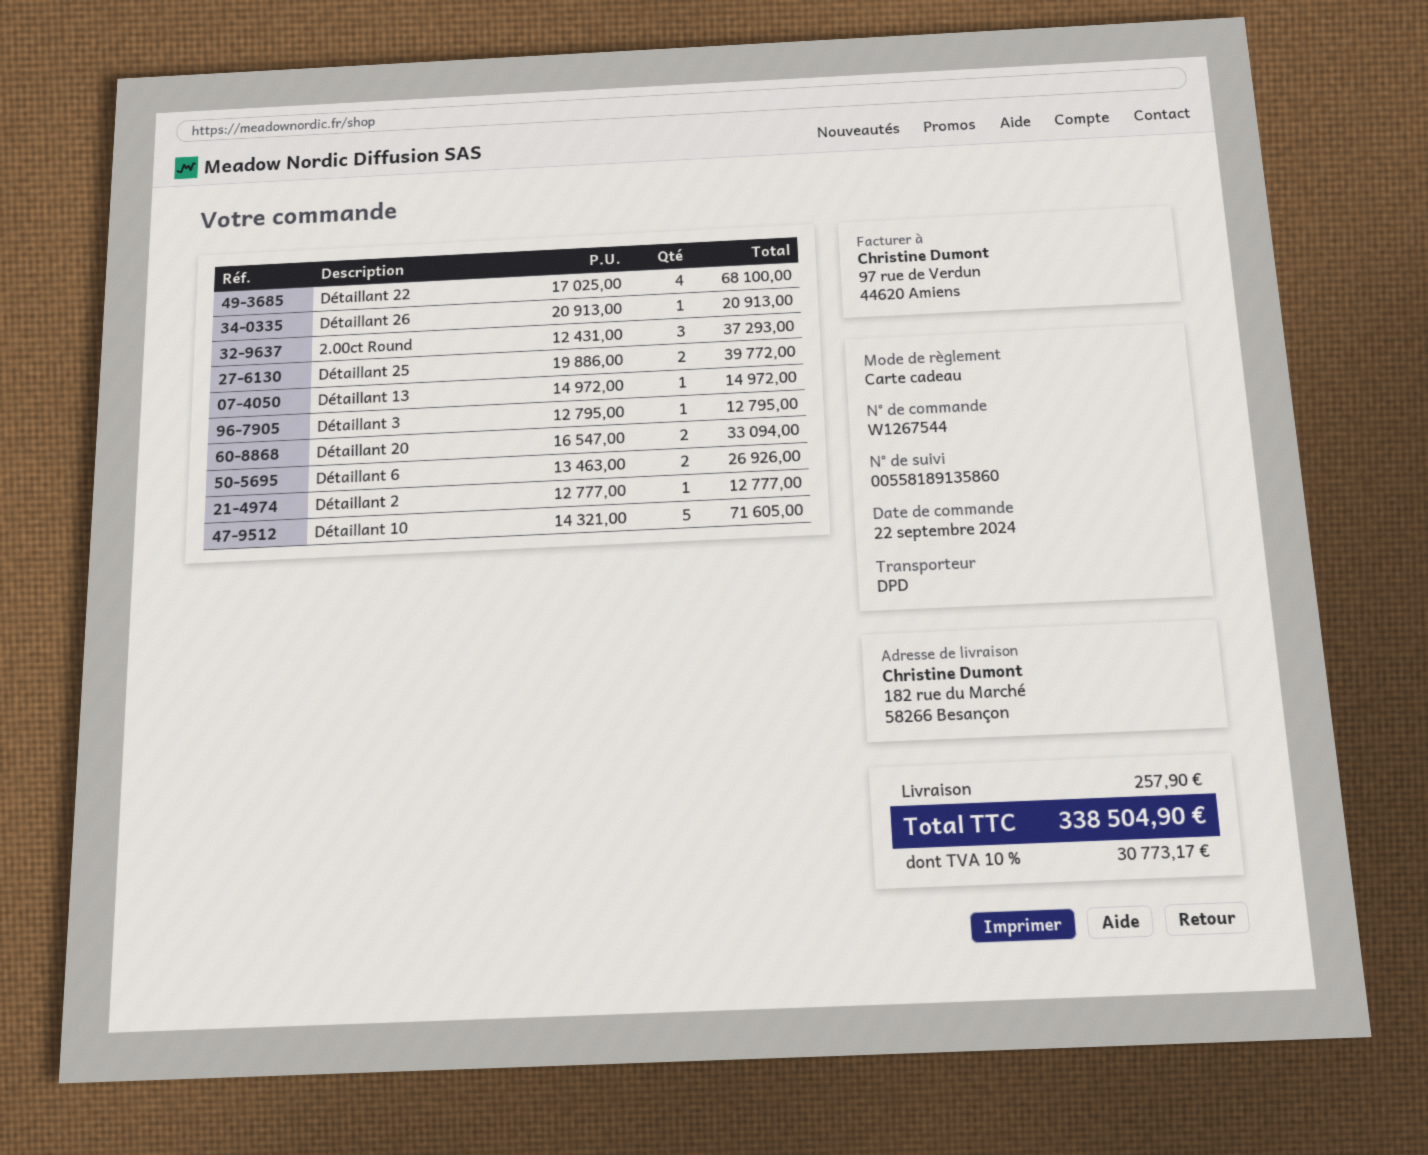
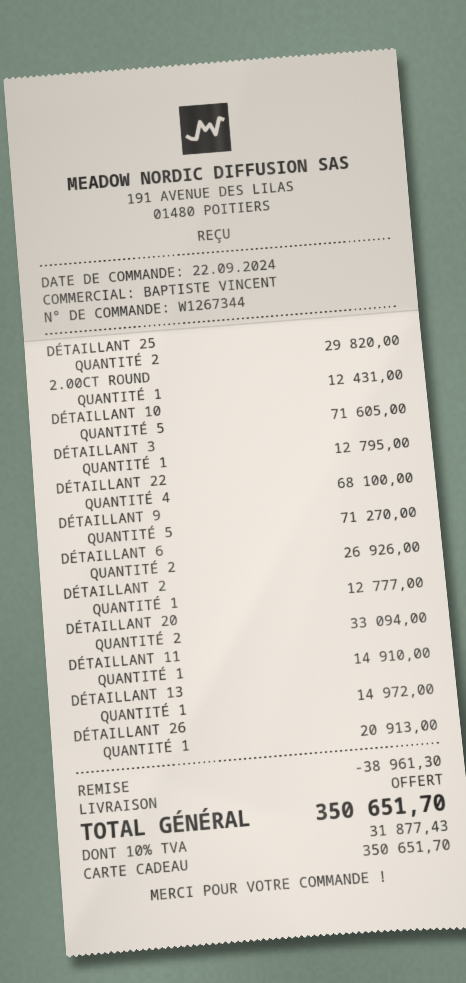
order number: W1267544 -> W1267344
2.00ct Round: 3 for 37293.00 -> 1 for 12431.00
Détaillant 25: 2 for 39772.00 -> 2 for 29820.00
DÉTAILLANT 9: none -> 5 for 71270.00
DÉTAILLANT 11: none -> 1 for 14910.00
discount: none -> 38961.30
shipping: 257.90 -> 0.00
tax: 10% = 30773.17 -> 10% = 31877.43
total: 338504.90 -> 350651.70

